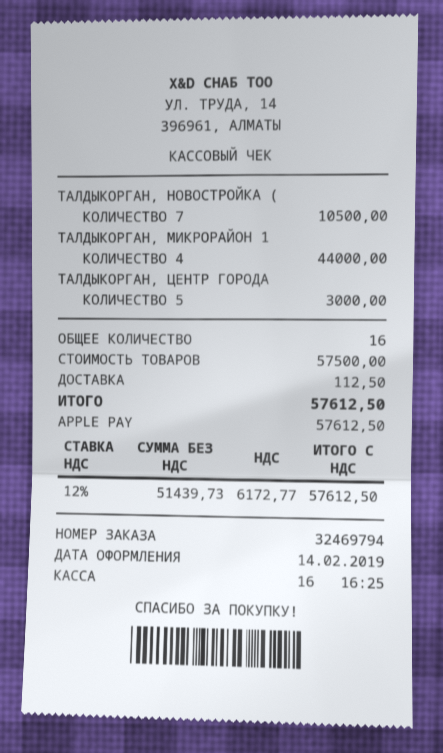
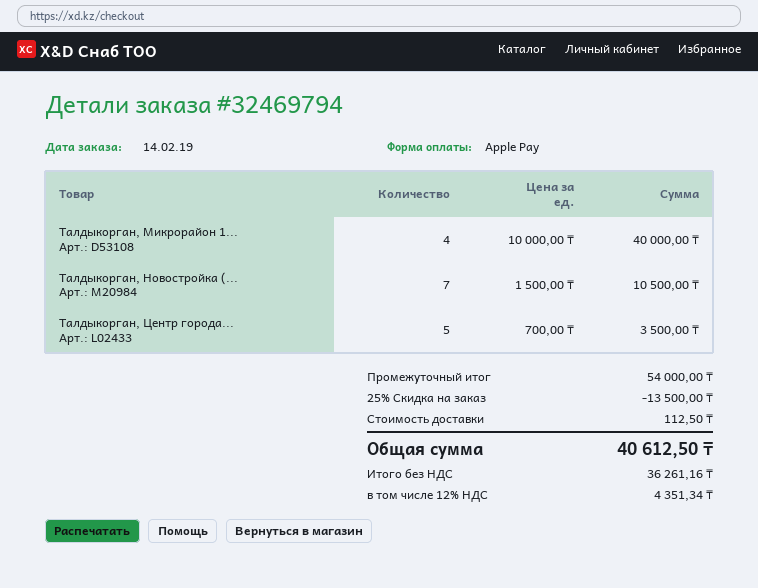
ТАЛДЫКОРГАН, МИКРОРАЙОН 1: 4 for 44000.00 -> 4 for 40000.00
ТАЛДЫКОРГАН, ЦЕНТР ГОРОДА: 5 for 3000.00 -> 5 for 3500.00
subtotal: 57500.00 -> 54000.00
discount: none -> 25% = 13500.00
net: 51439.73 -> 36261.16
tax: 12% = 6172.77 -> 12% = 4351.34
total: 57612.50 -> 40612.50

